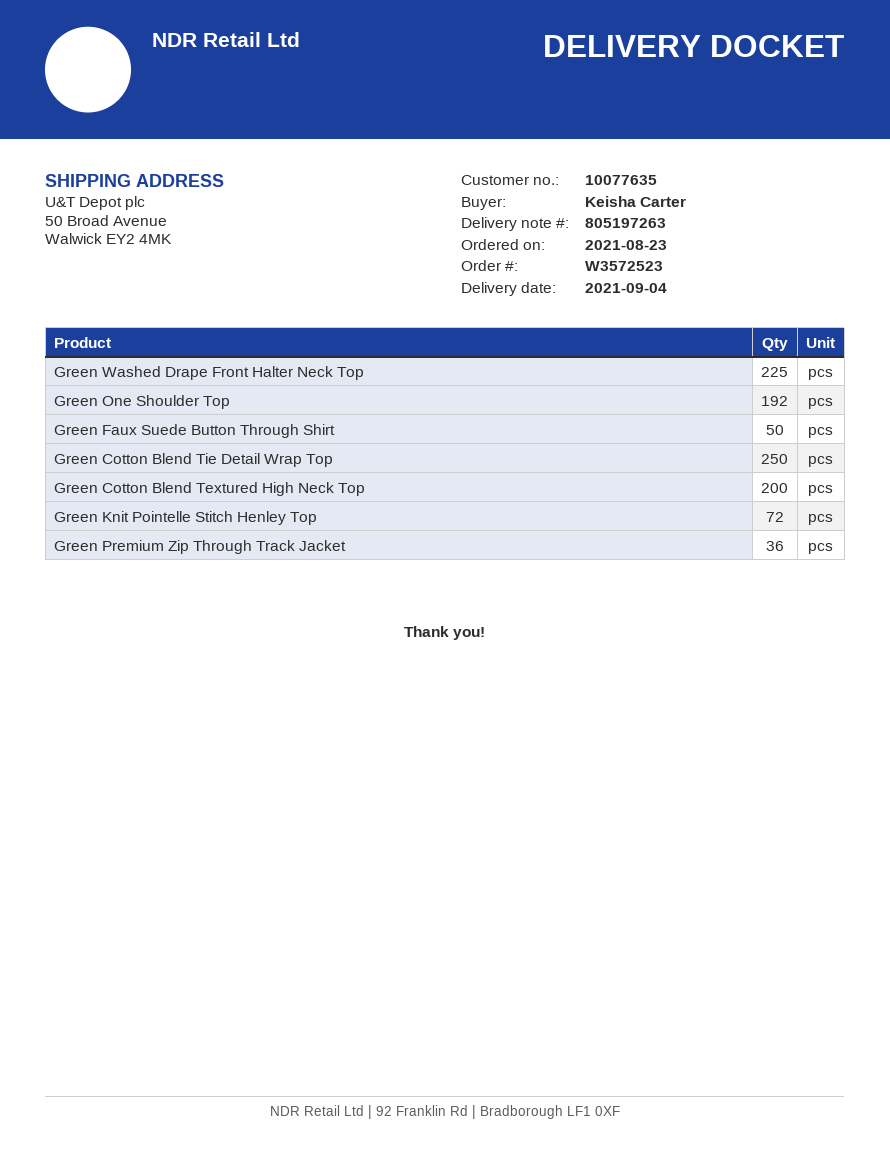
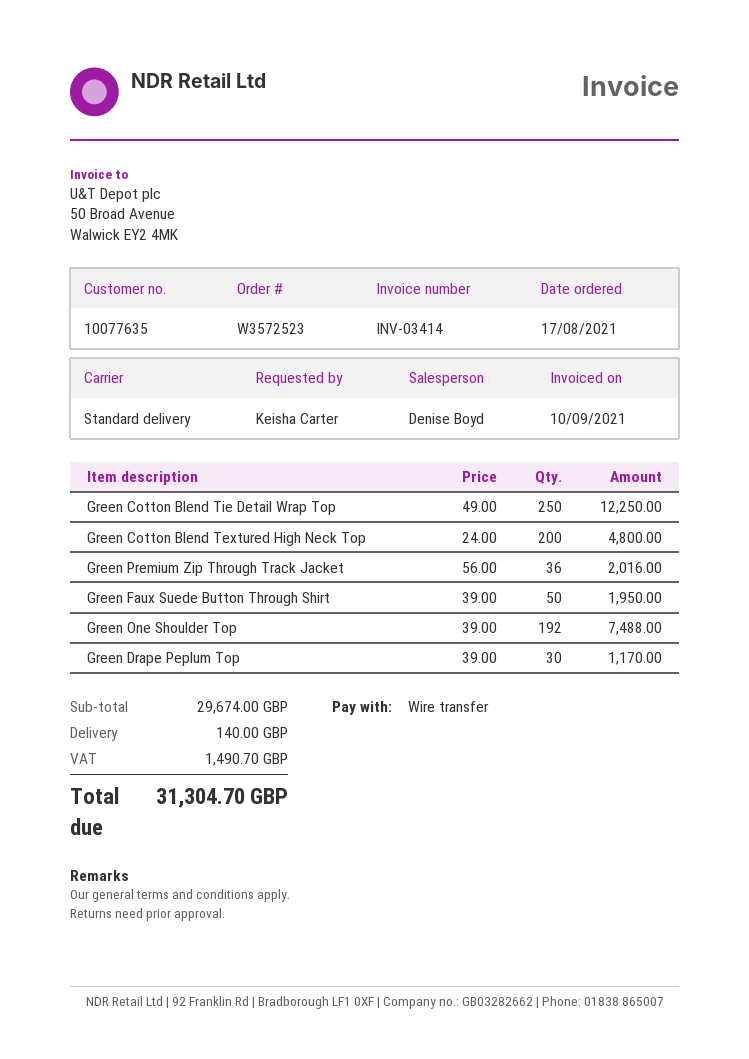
order date: 2021-08-23 -> 2021-08-17
Green Washed Drape Front Halter Neck Top: 225 -> none
Green Knit Pointelle Stitch Henley Top: 72 -> none
Green Drape Peplum Top: none -> 30

